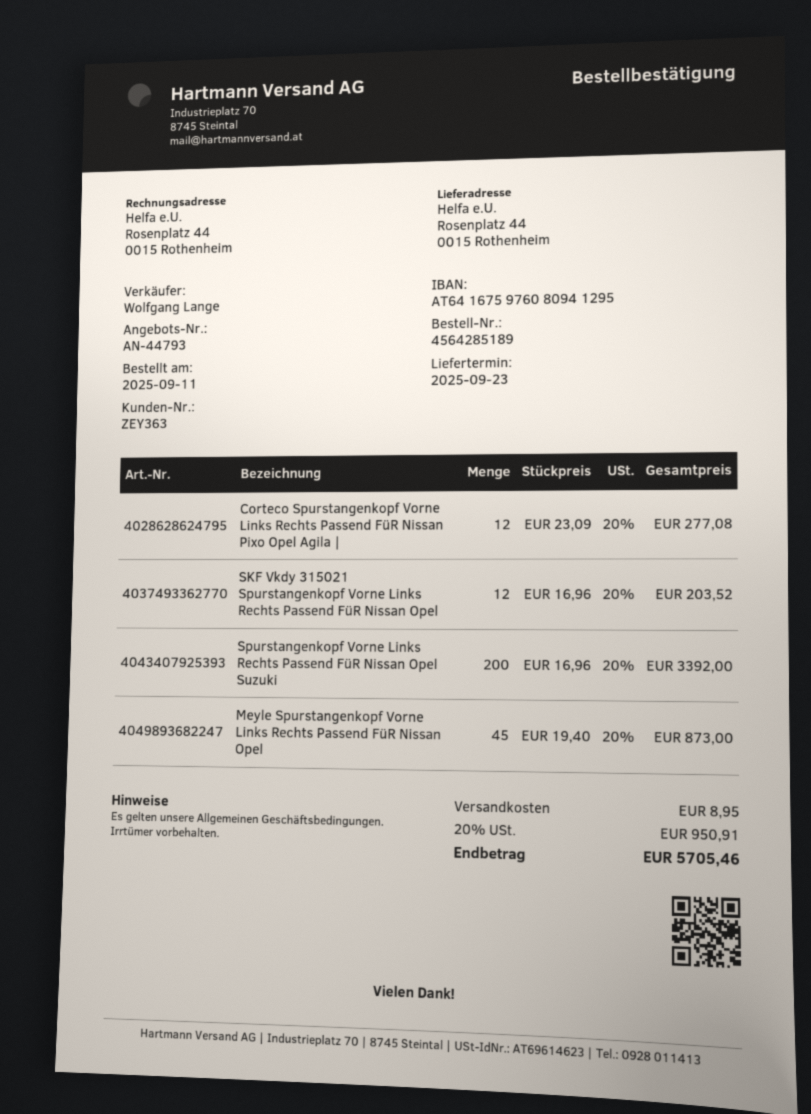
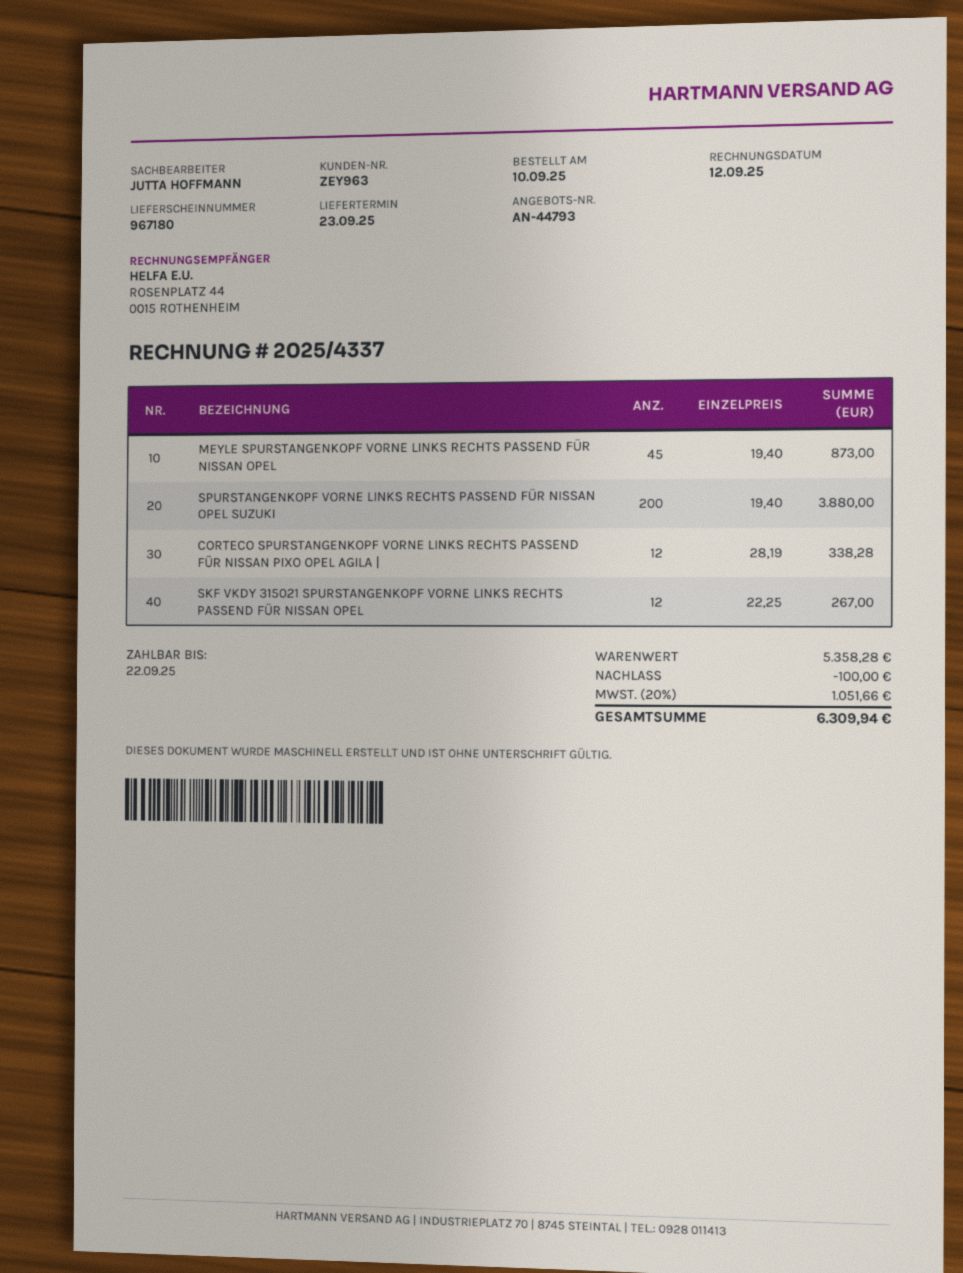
order date: 2025-09-11 -> 2025-09-10
customer number: ZEY363 -> ZEY963
sales rep: Wolfgang Lange -> JUTTA HOFFMANN
Corteco Spurstangenkopf Vorne Links Rechts Passend FüR Nissan Pixo Opel Agila |: 12 x 23.09 = 277.08 -> 12 x 28.19 = 338.28
SKF Vkdy 315021 Spurstangenkopf Vorne Links Rechts Passend FüR Nissan Opel: 12 x 16.96 = 203.52 -> 12 x 22.25 = 267.00
Spurstangenkopf Vorne Links Rechts Passend FüR Nissan Opel Suzuki: 200 x 16.96 = 3392.00 -> 200 x 19.40 = 3880.00
discount: none -> 100.00
shipping: 8.95 -> none
tax: 20% = 950.91 -> 20% = 1051.66
total: 5705.46 -> 6309.94

